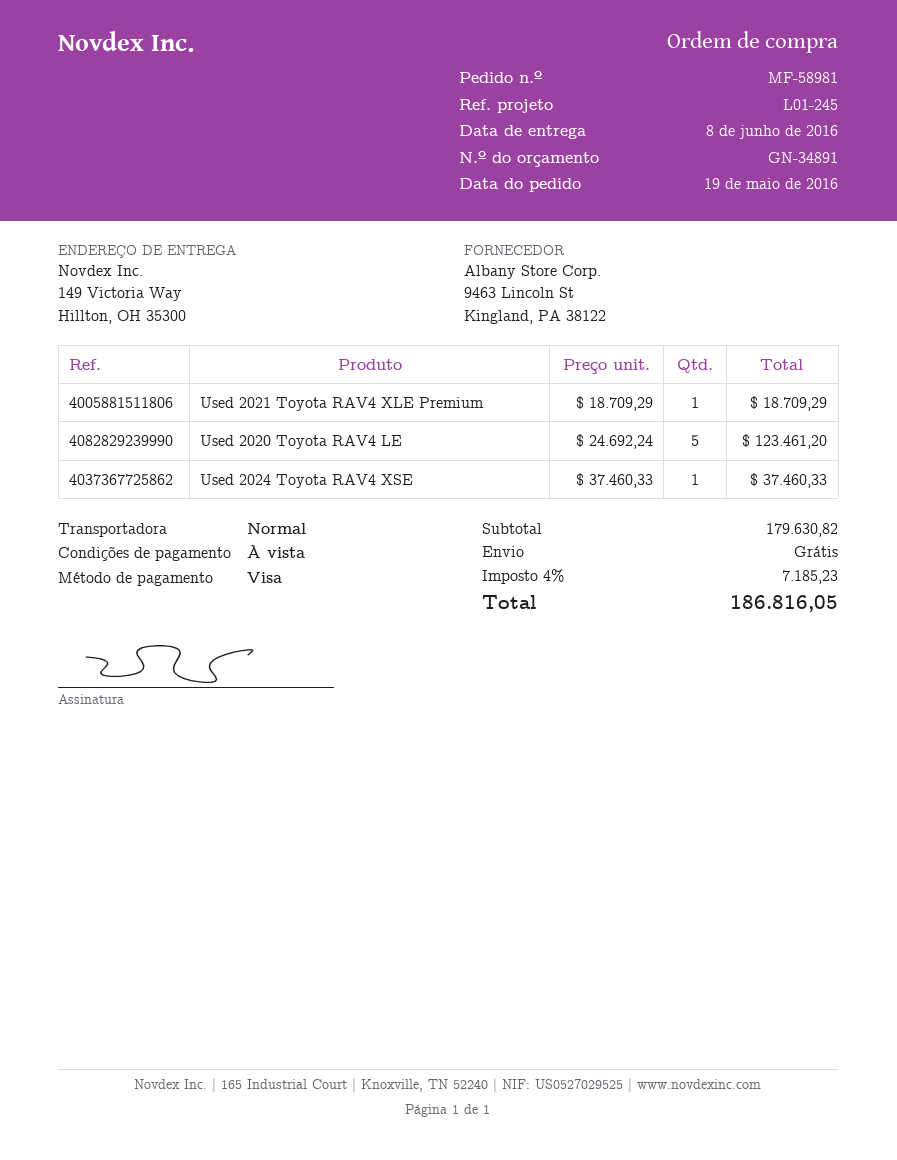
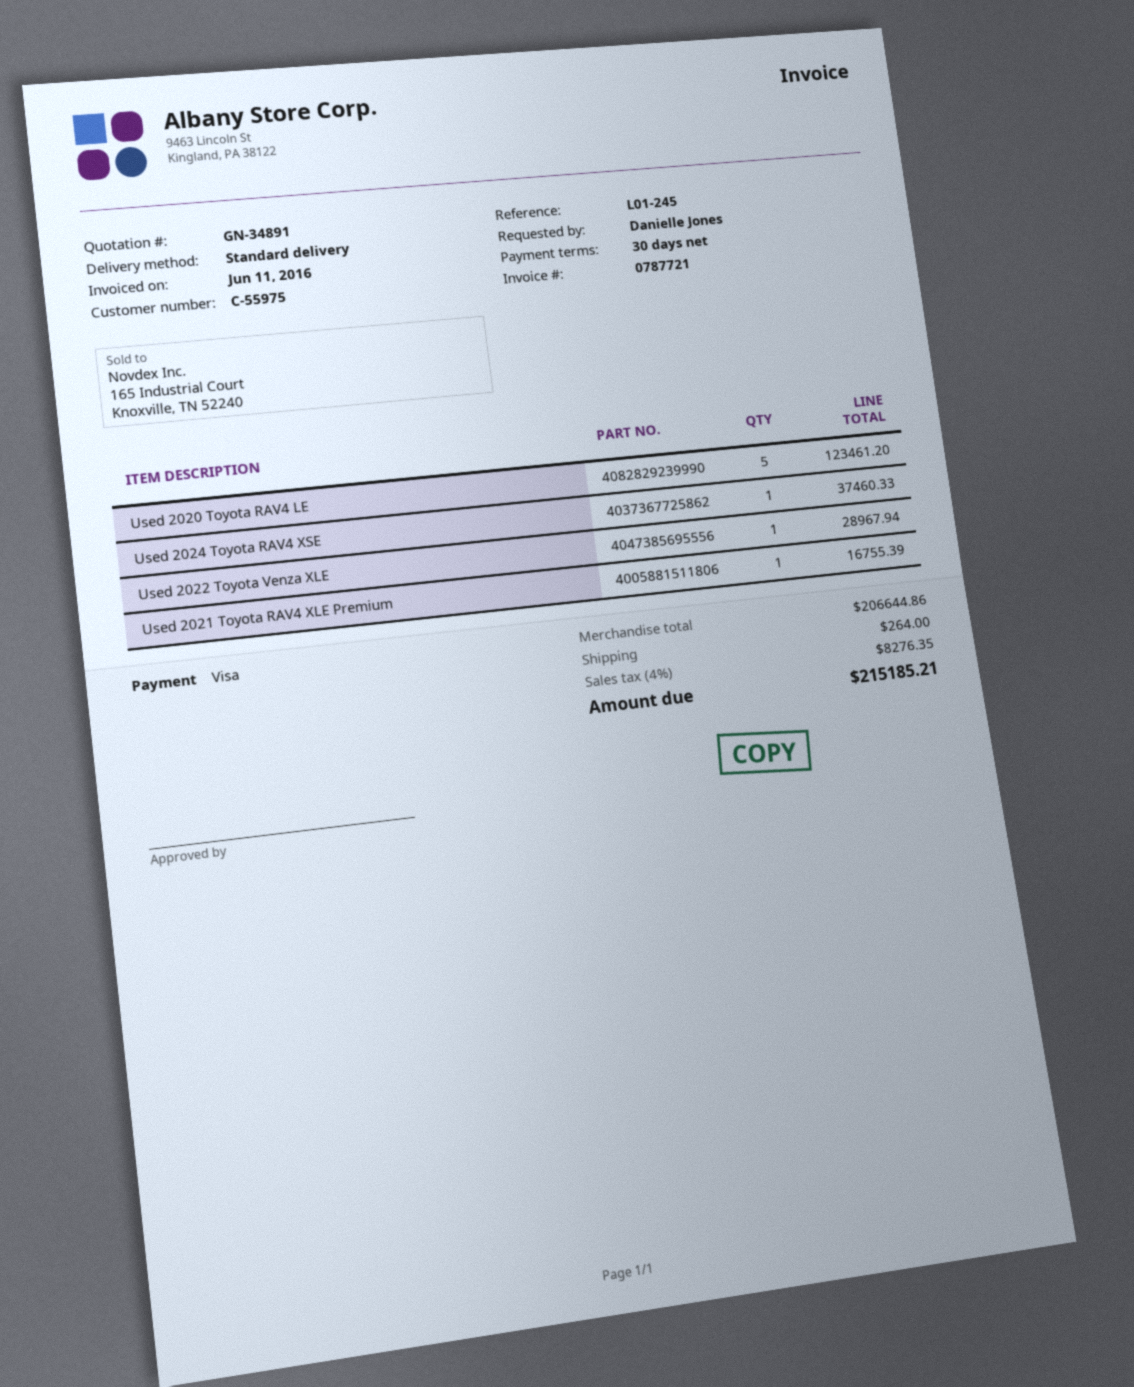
payment terms: on receipt -> 30 days
Used 2021 Toyota RAV4 XLE Premium: 1 for 18709.29 -> 1 for 16755.39
Used 2022 Toyota Venza XLE: none -> 1 for 28967.94
subtotal: 179630.82 -> 206644.86
shipping: 0.00 -> 264.00
tax: 4% = 7185.23 -> 4% = 8276.35
total: 186816.05 -> 215185.21

